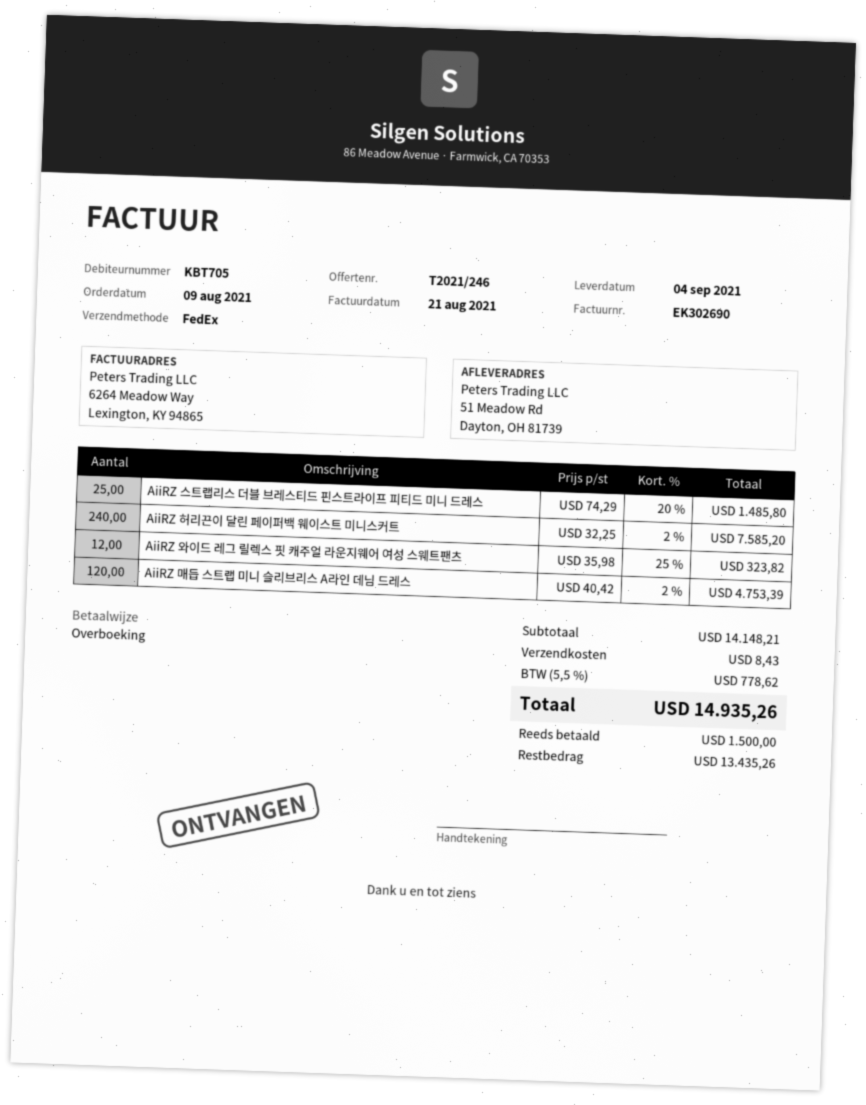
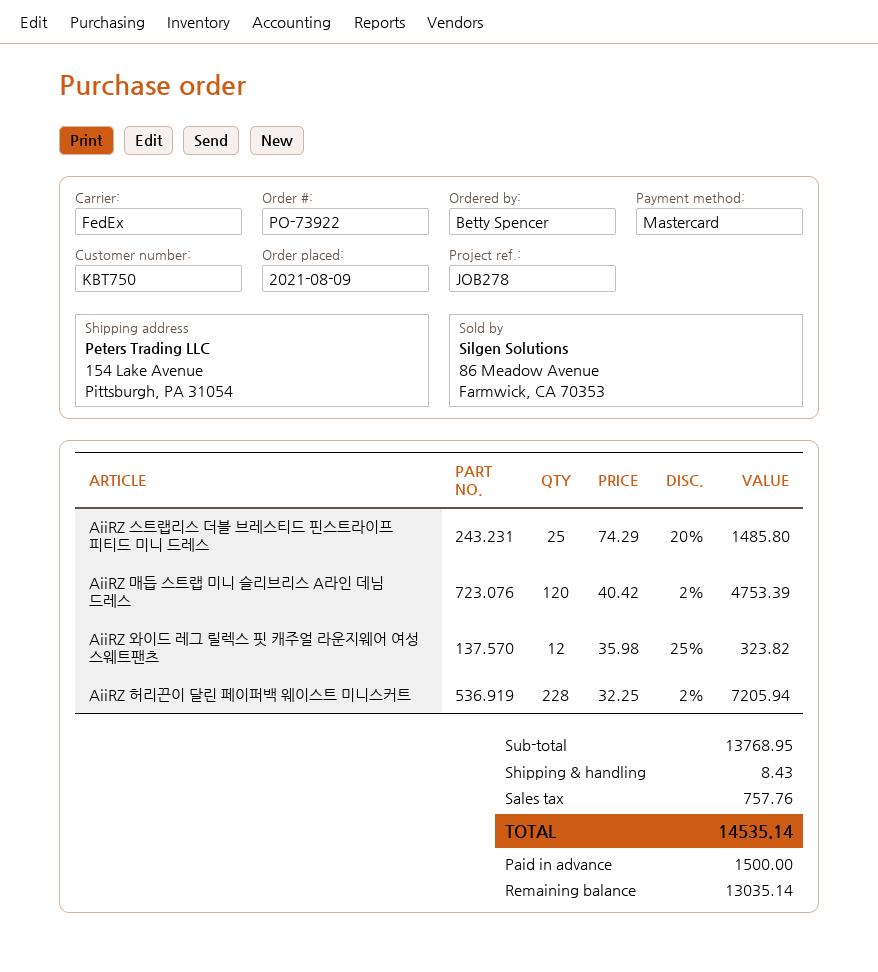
customer number: KBT705 -> KBT750
payment method: bank transfer -> Mastercard
ship to: 51 Meadow Rd, Dayton, OH 81739 -> 154 Lake Avenue, Pittsburgh, PA 31054
AiiRZ 허리끈이 달린 페이퍼백 웨이스트 미니스커트: 240 x 32.25 - 2% = 7585.20 -> 228 x 32.25 - 2% = 7205.94
subtotal: 14148.21 -> 13768.95
tax: 778.62 -> 757.76
total: 14935.26 -> 14535.14
balance: 13435.26 -> 13035.14

